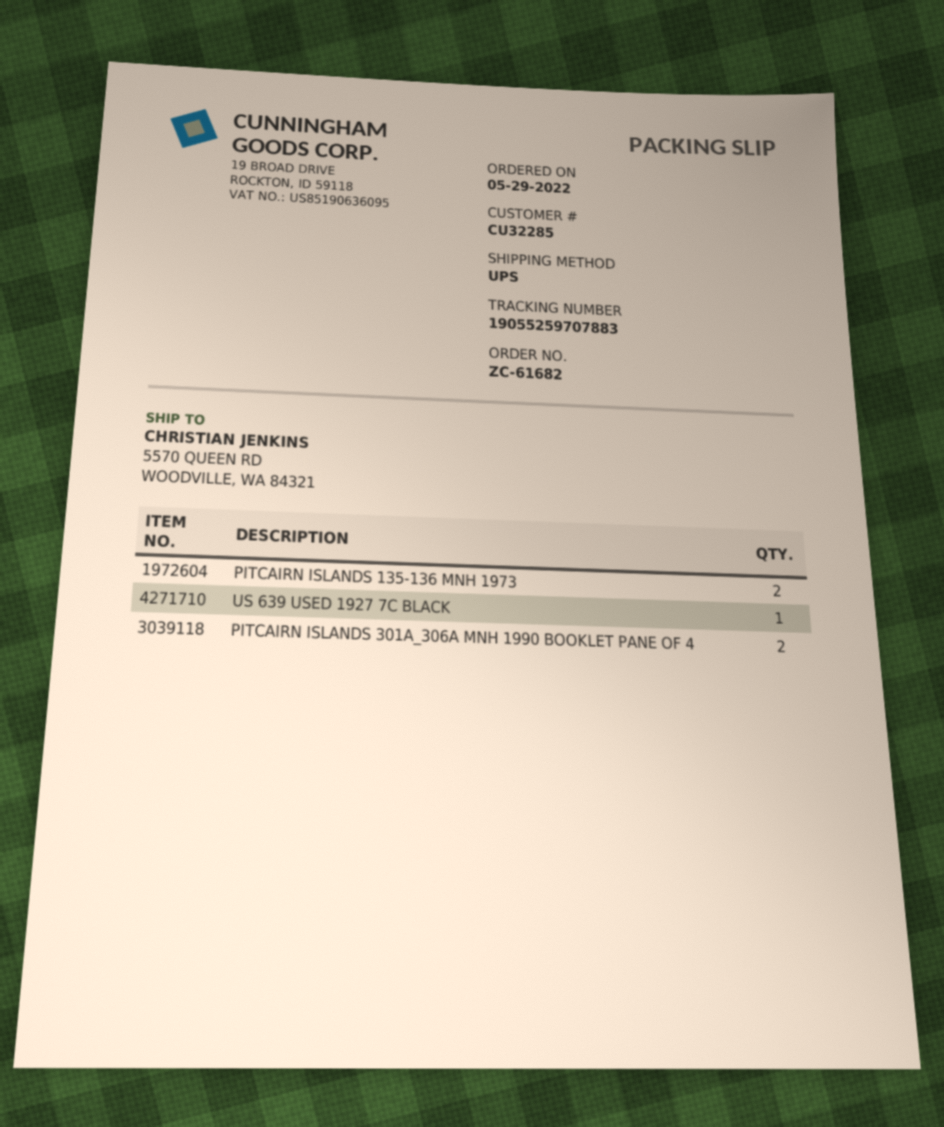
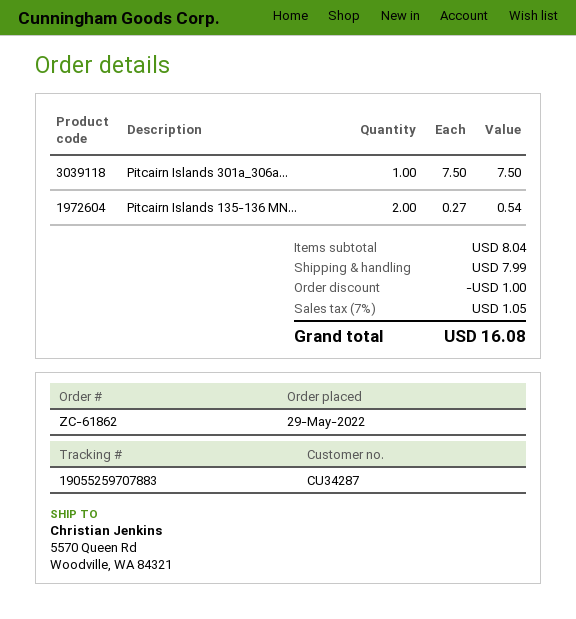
order number: ZC-61682 -> ZC-61862
customer number: CU32285 -> CU34287
US 639 USED 1927 7C BLACK: 1 -> none
PITCAIRN ISLANDS 301A_306A MNH 1990 BOOKLET PANE OF 4: 2 -> 1

